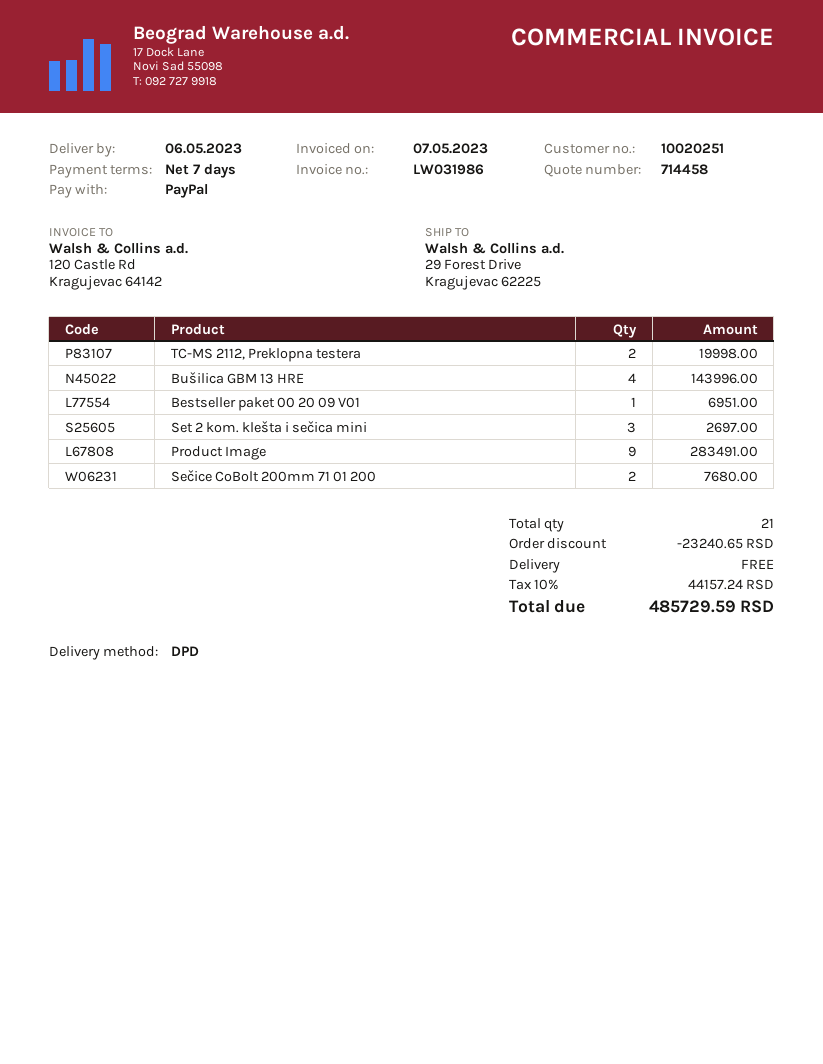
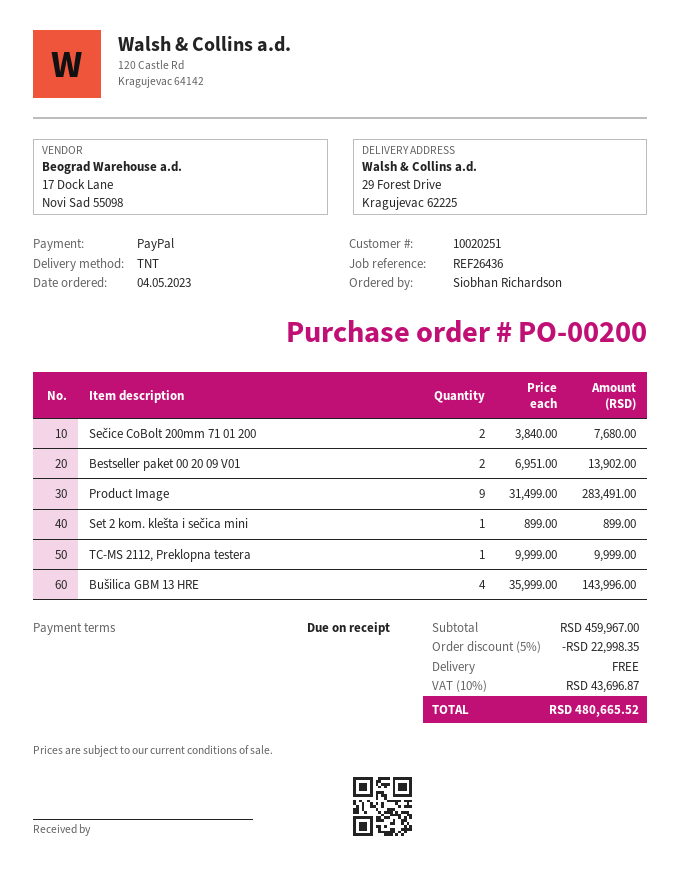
payment terms: 7 days -> on receipt
shipping method: DPD -> TNT
TC-MS 2112, Preklopna testera: 2 for 19998.00 -> 1 for 9999.00
Bestseller paket 00 20 09 V01: 1 for 6951.00 -> 2 for 13902.00
Set 2 kom. klešta i sečica mini: 3 for 2697.00 -> 1 for 899.00
discount: 23240.65 -> 22998.35
tax: 10% = 44157.24 -> 10% = 43696.87
total: 485729.59 -> 480665.52

